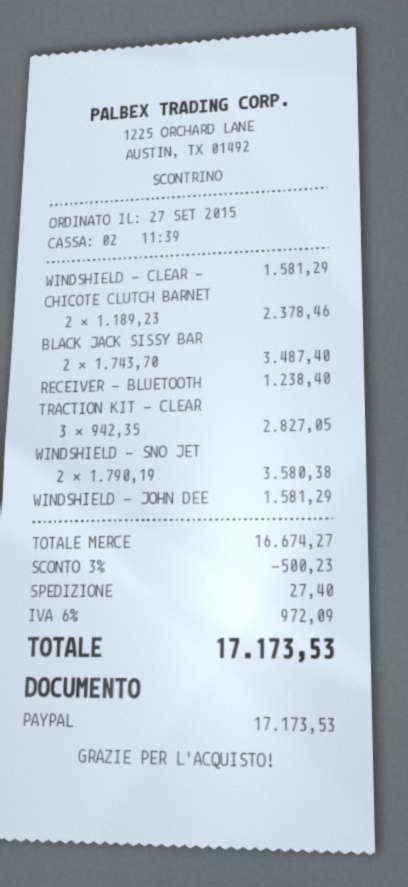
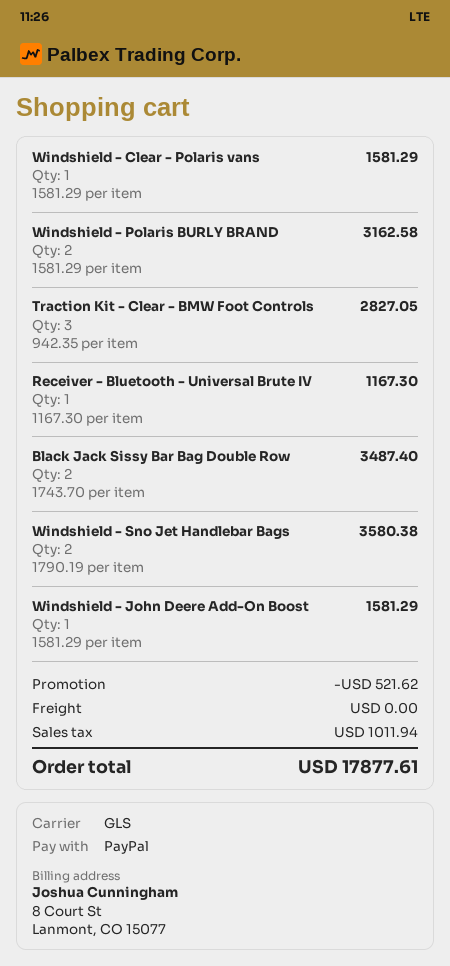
CHICOTE CLUTCH BARNET: 2 x 1189.23 = 2378.46 -> none
RECEIVER - BLUETOOTH: 1 x 1238.40 = 1238.40 -> 1 x 1167.30 = 1167.30
Windshield - Polaris BURLY BRAND: none -> 2 x 1581.29 = 3162.58
discount: 500.23 -> 521.62
shipping: 27.40 -> 0.00
tax: 972.09 -> 1011.94
total: 17173.53 -> 17877.61

